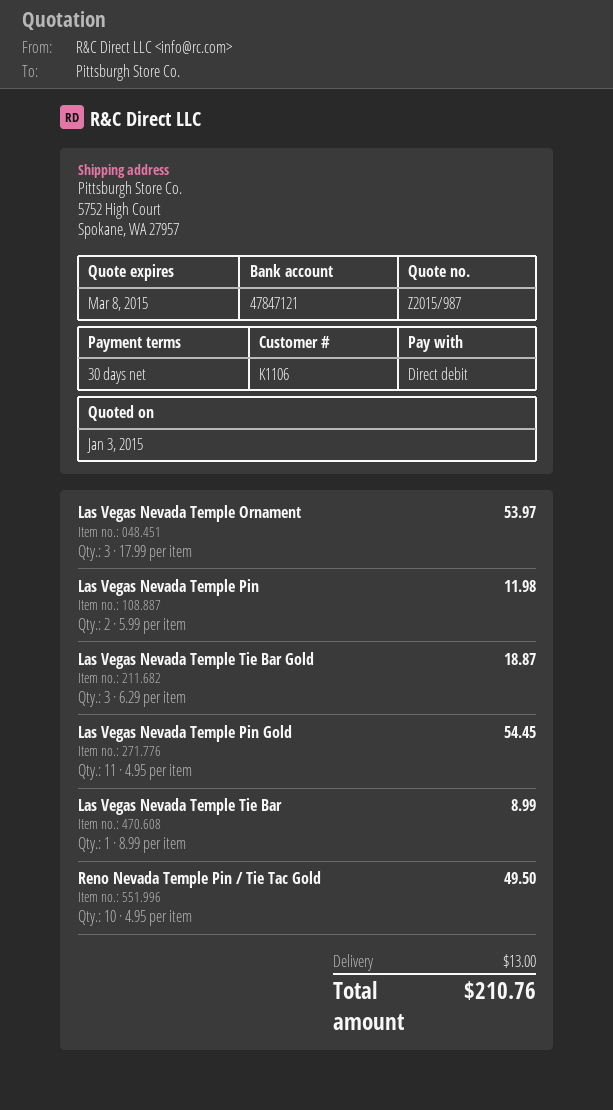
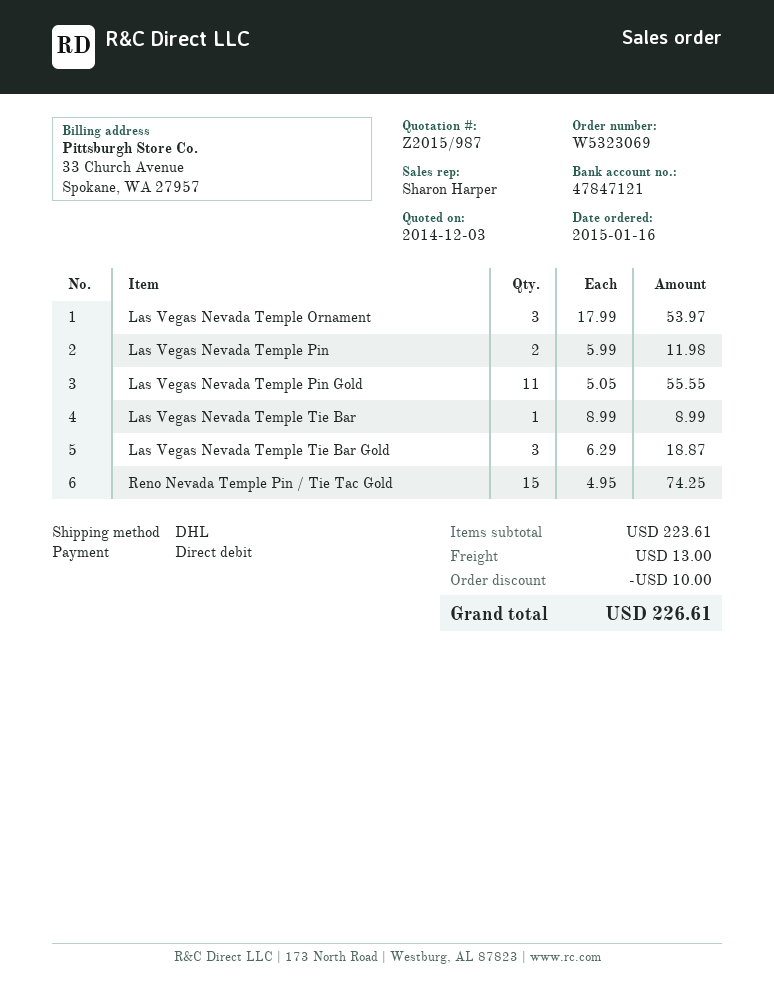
quote date: 2015-01-03 -> 2014-12-03
Las Vegas Nevada Temple Pin Gold: 11 x 4.95 = 54.45 -> 11 x 5.05 = 55.55
Reno Nevada Temple Pin / Tie Tac Gold: 10 x 4.95 = 49.50 -> 15 x 4.95 = 74.25
discount: none -> 10.00
total: 210.76 -> 226.61

